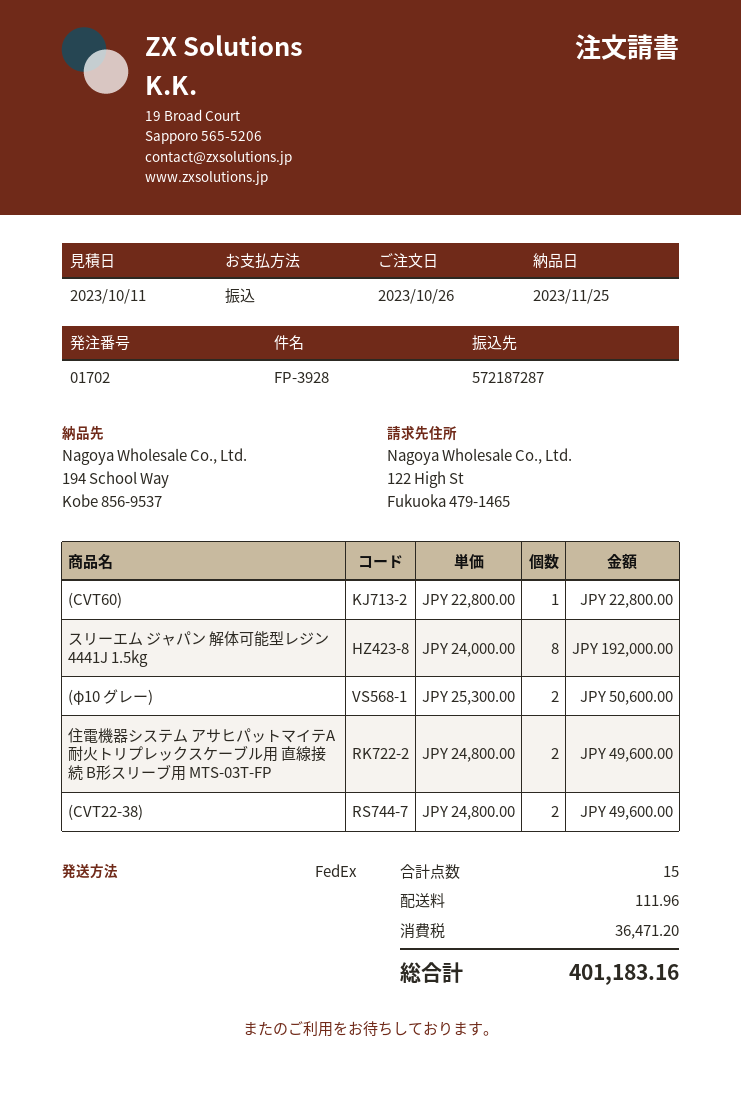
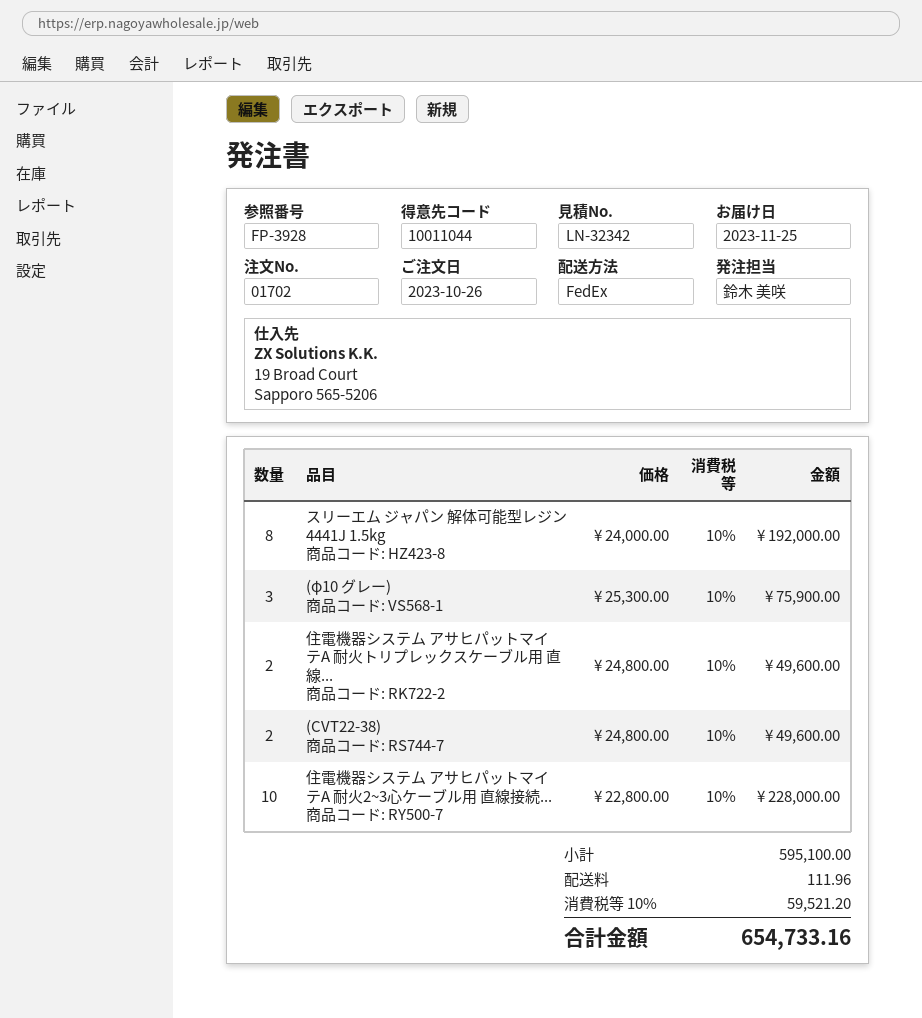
(CVT60): 1 x 22800.00 = 22800.00 -> none
(φ10 グレー): 2 x 25300.00 = 50600.00 -> 3 x 25300.00 = 75900.00
住電機器システム アサヒパットマイテA 耐火2~3心ケーブル用 直線接続...: none -> 10 x 22800.00 = 228000.00
tax: 36471.20 -> 59521.20
total: 401183.16 -> 654733.16

